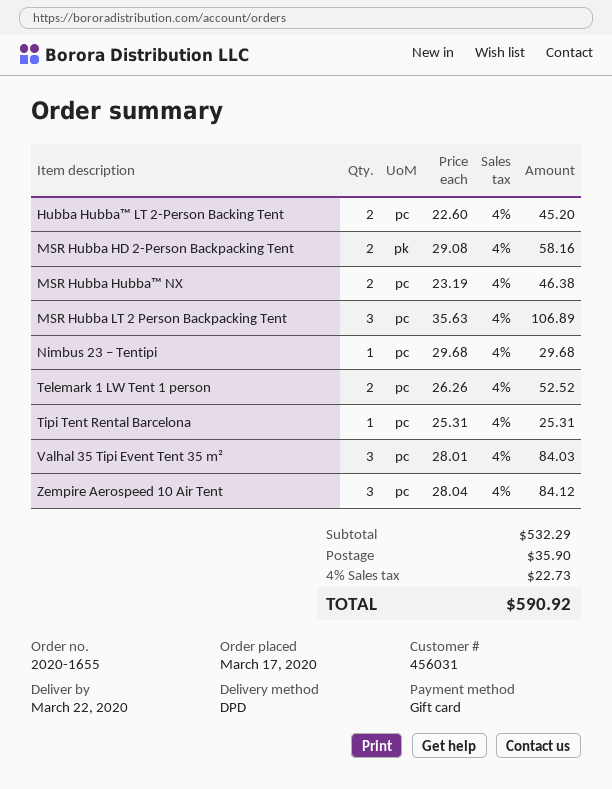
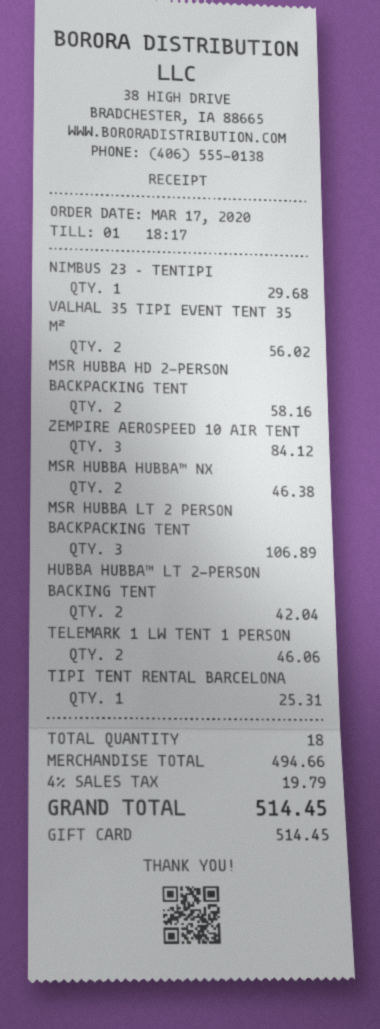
Hubba Hubba™ LT 2-Person Backing Tent: 2 for 45.20 -> 2 for 42.04
Telemark 1 LW Tent 1 person: 2 for 52.52 -> 2 for 46.06
Valhal 35 Tipi Event Tent 35 m²: 3 for 84.03 -> 2 for 56.02
subtotal: 532.29 -> 494.66
shipping: 35.90 -> none
tax: 4% = 22.73 -> 4% = 19.79
total: 590.92 -> 514.45

